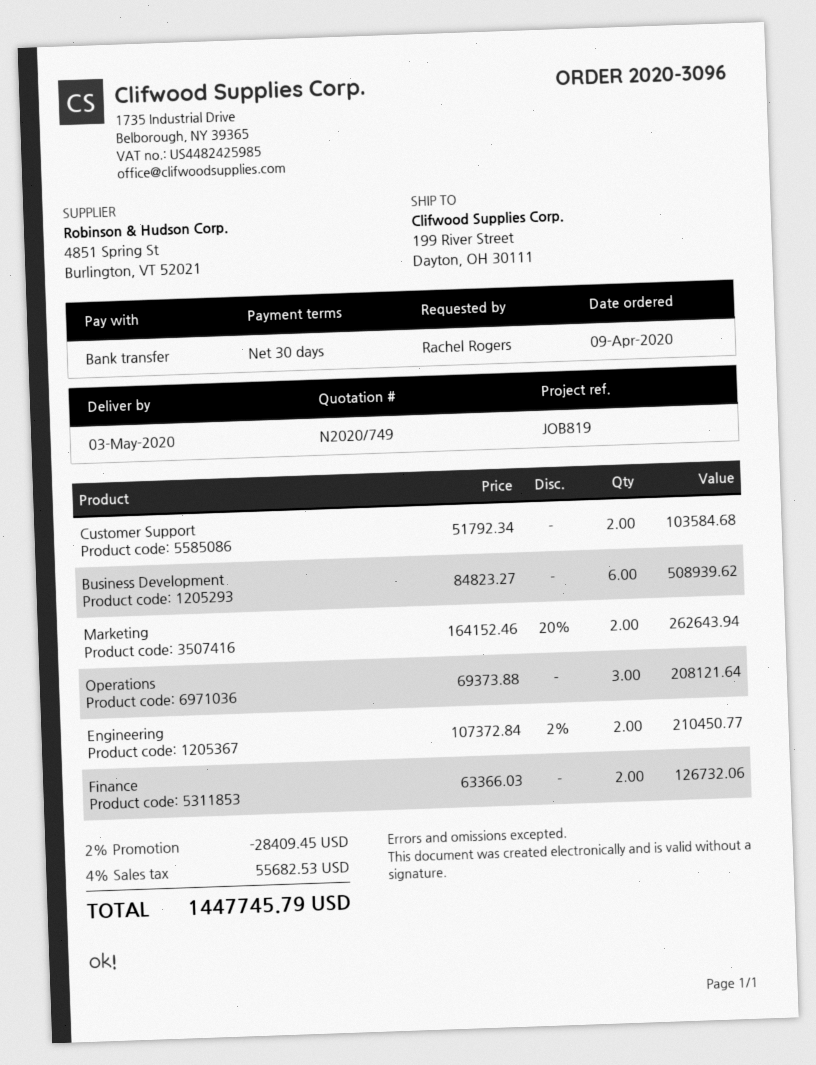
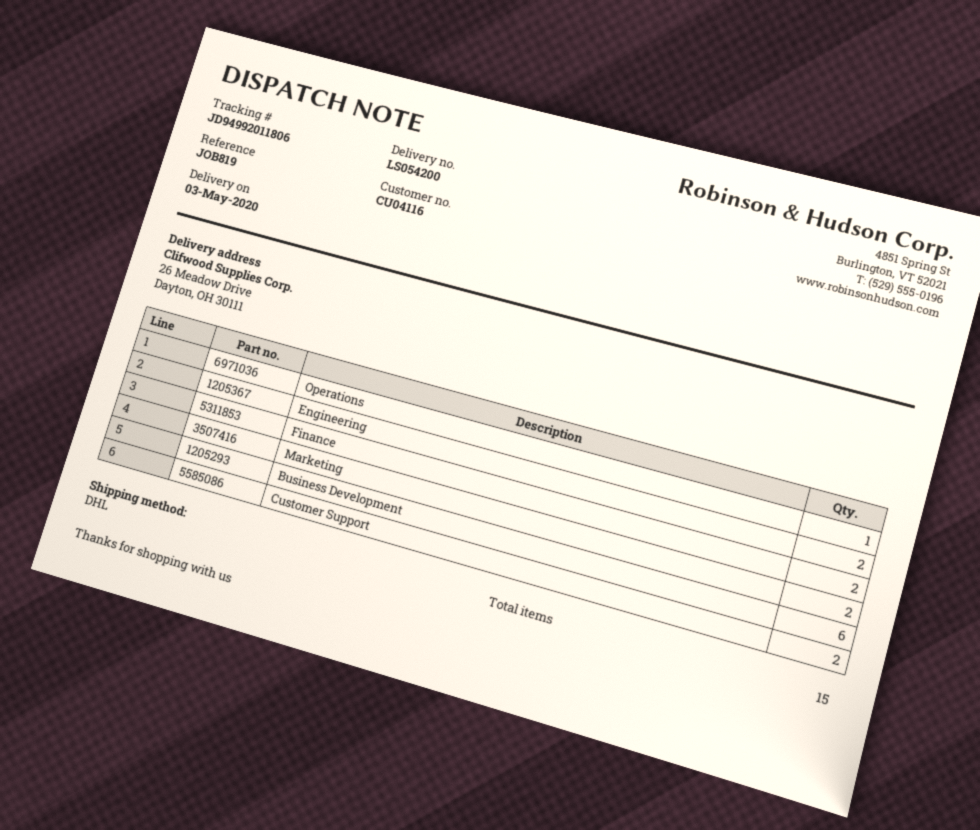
ship to: 199 River Street, Dayton, OH 30111 -> 26 Meadow Drive, Dayton, OH 30111
Operations: 3 -> 1

